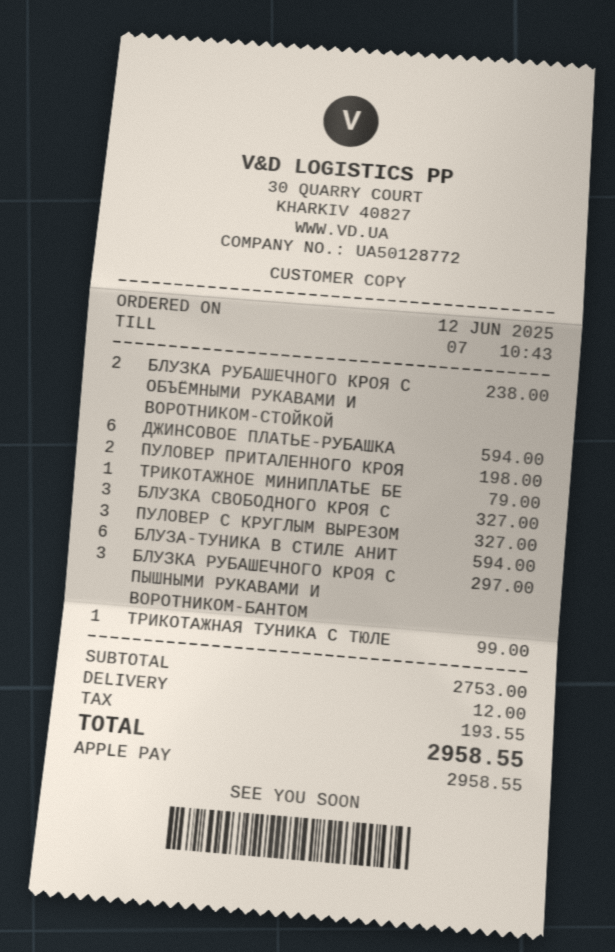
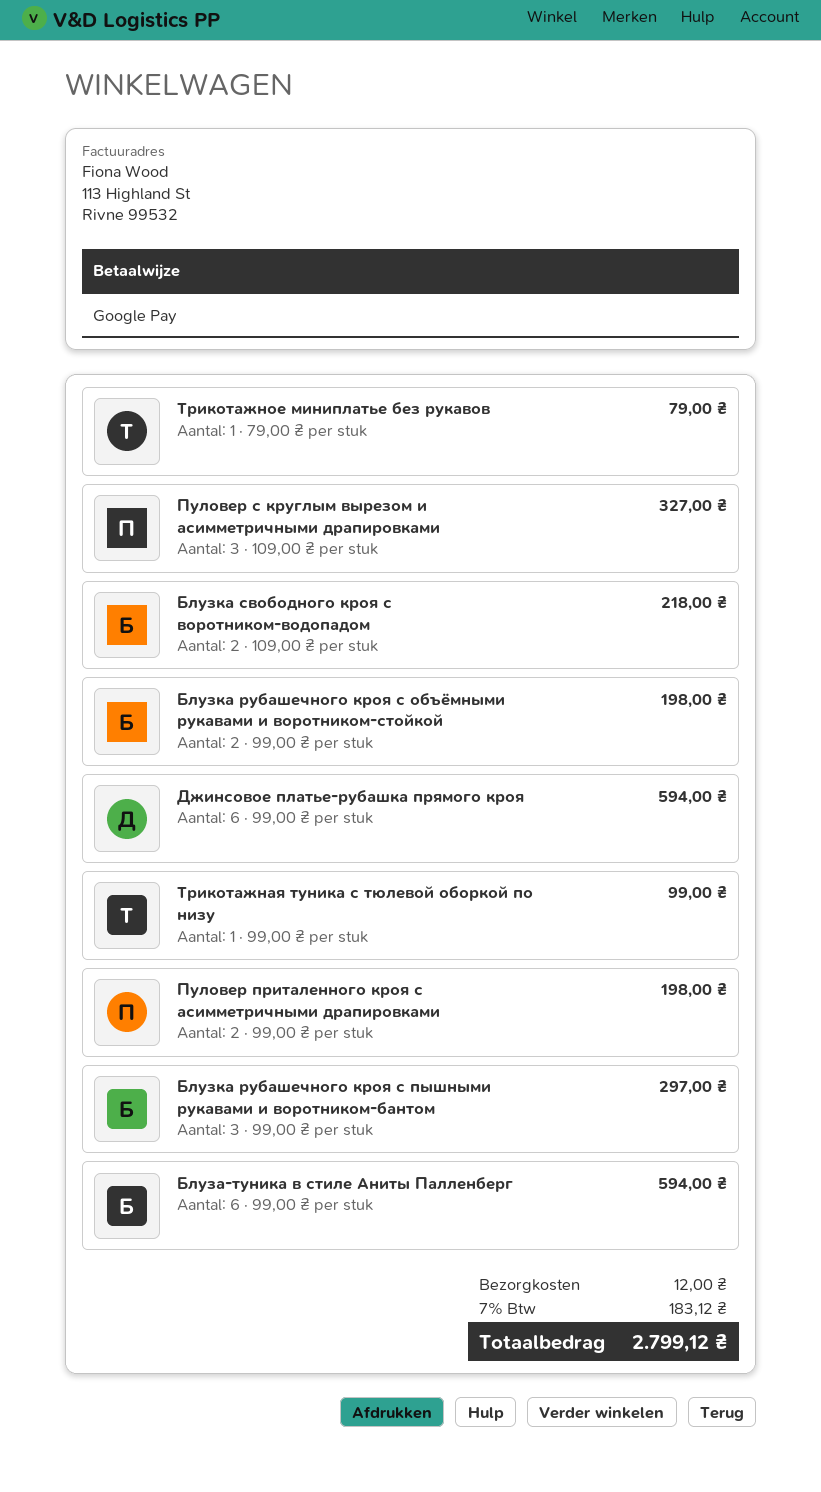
payment method: Apple Pay -> Google Pay
БЛУЗКА РУБАШЕЧНОГО КРОЯ С ОБЪЁМНЫМИ РУКАВАМИ И ВОРОТНИКОМ-СТОЙКОЙ: 2 for 238.00 -> 2 for 198.00
БЛУЗКА СВОБОДНОГО КРОЯ С: 3 for 327.00 -> 2 for 218.00
tax: 193.55 -> 183.12
total: 2958.55 -> 2799.12

